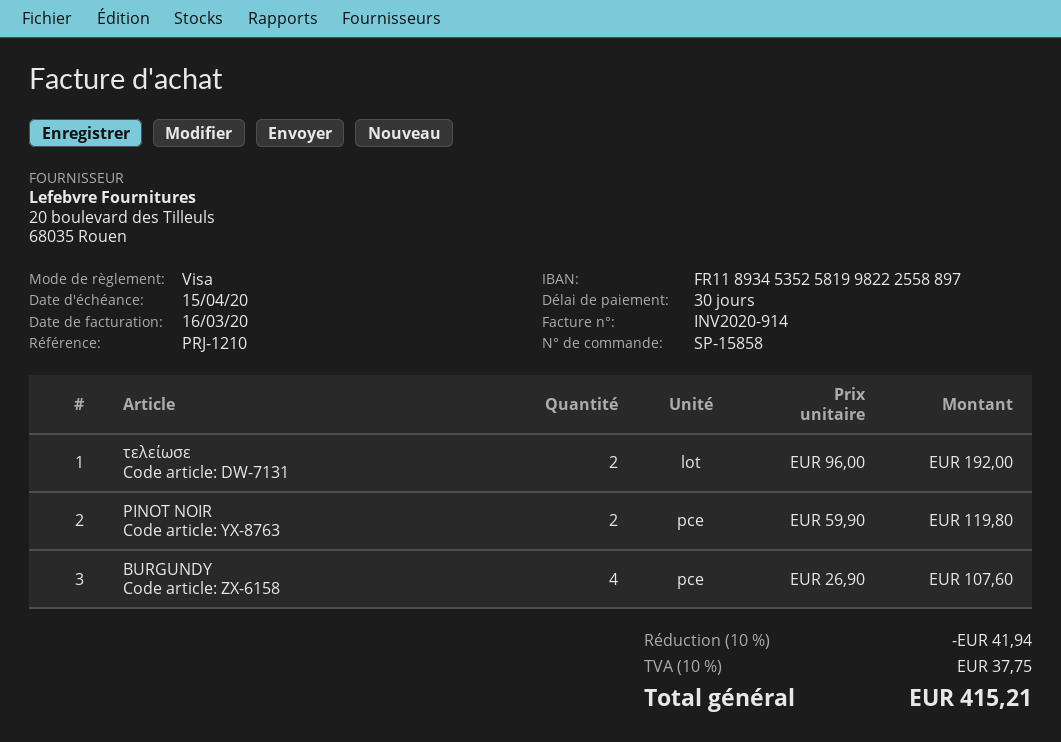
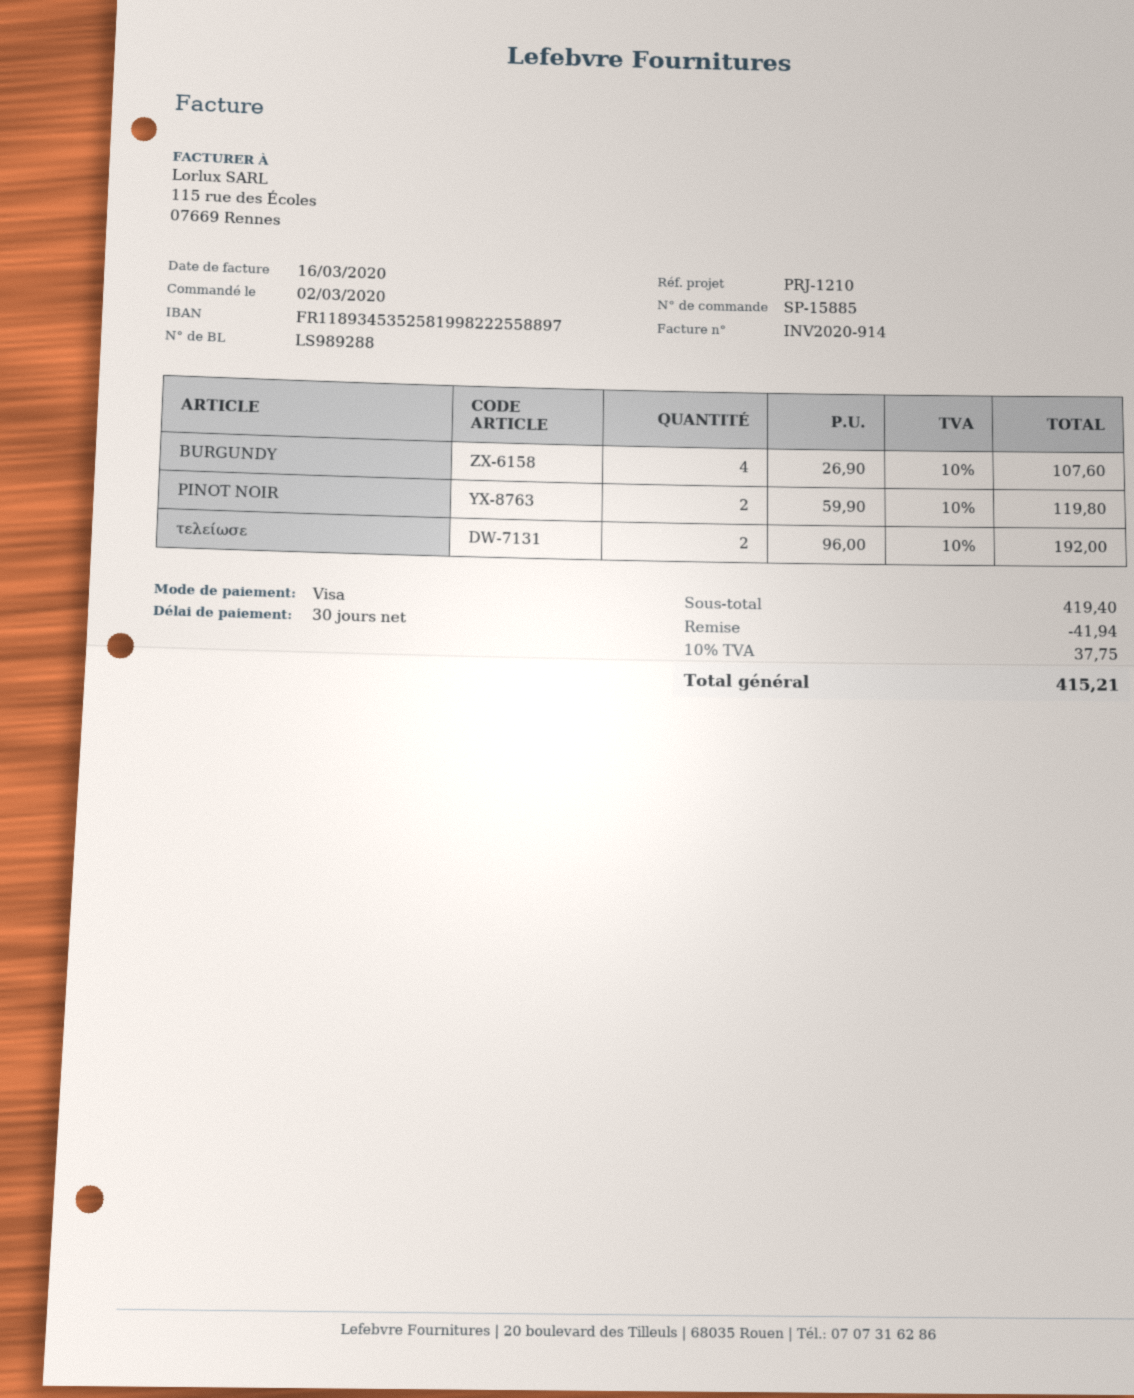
order number: SP-15858 -> SP-15885

